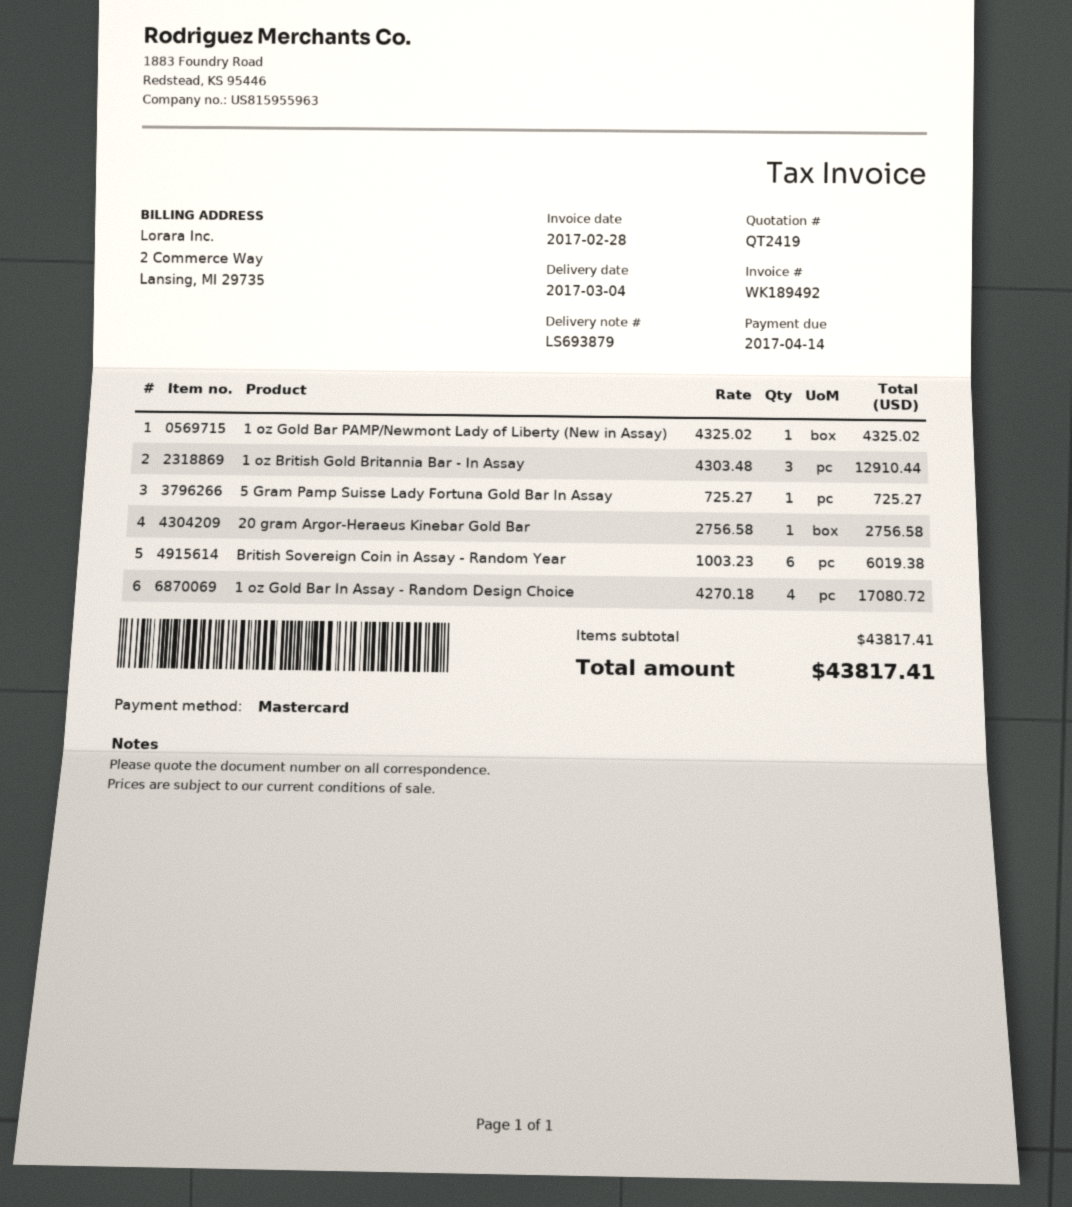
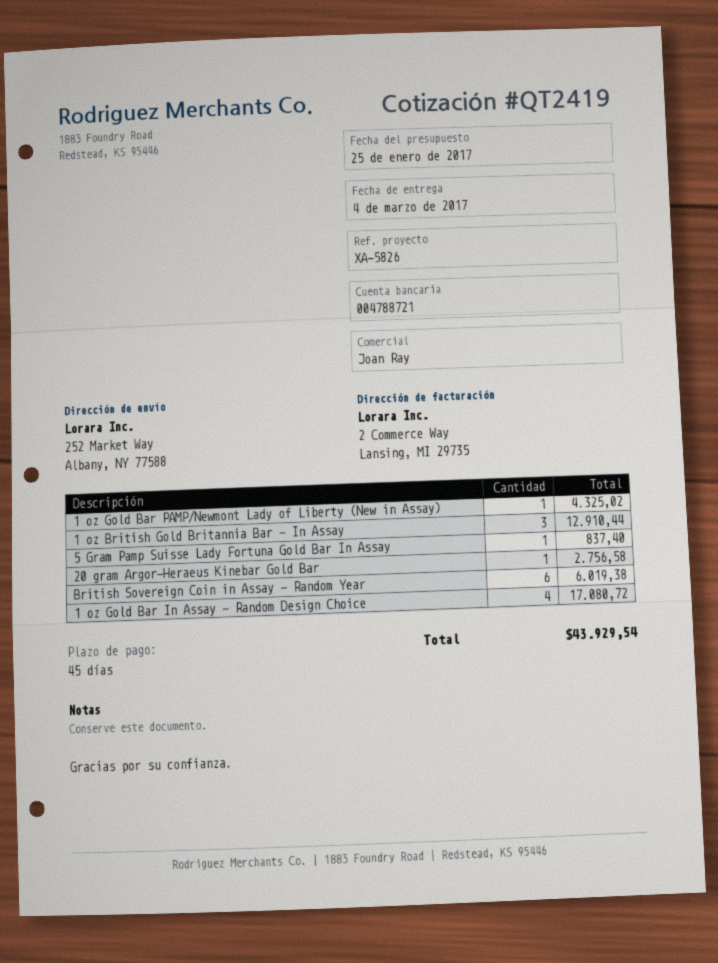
5 Gram Pamp Suisse Lady Fortuna Gold Bar In Assay: 1 for 725.27 -> 1 for 837.40
total: 43817.41 -> 43929.54

